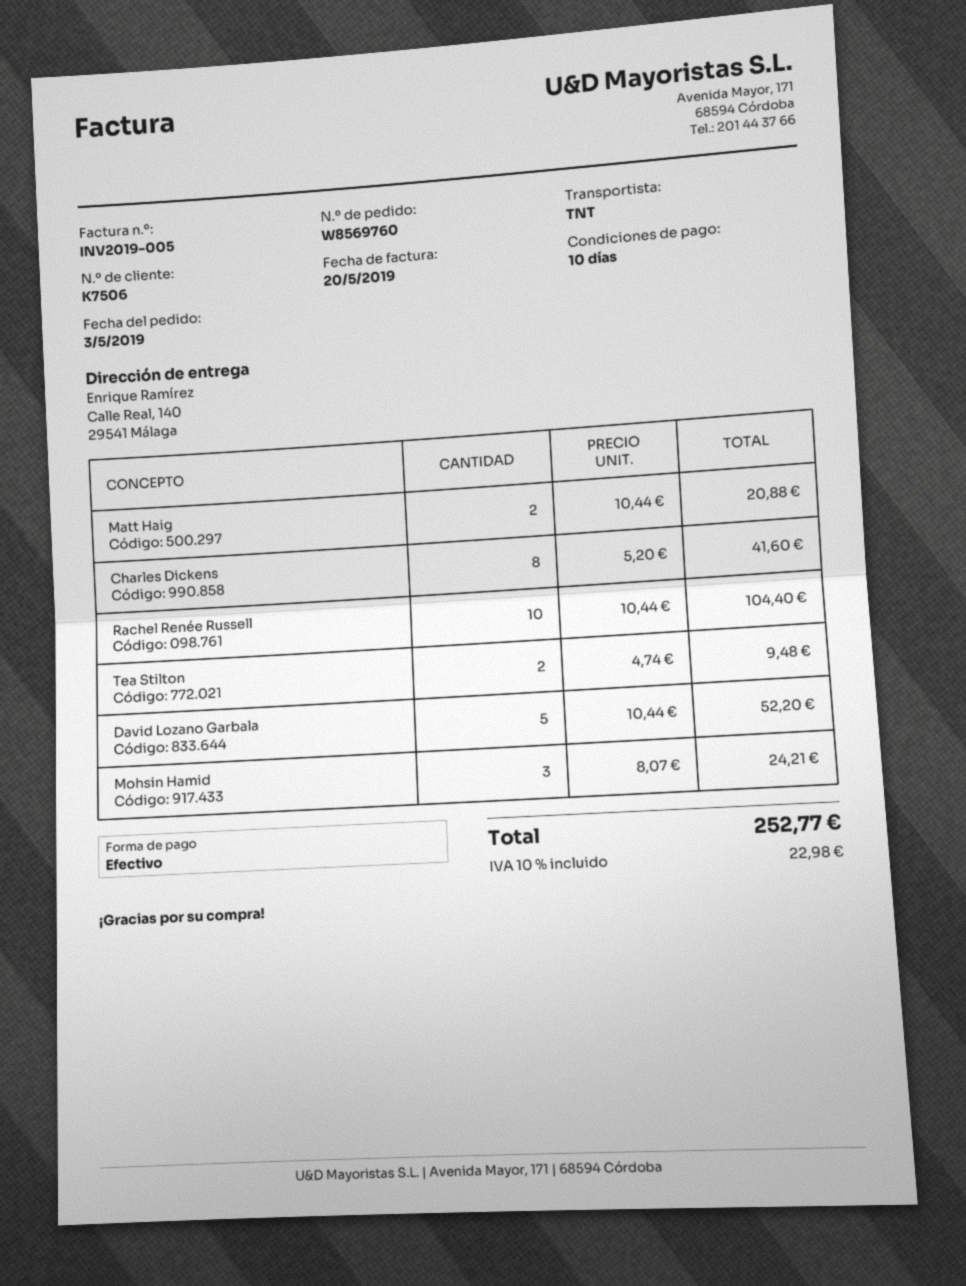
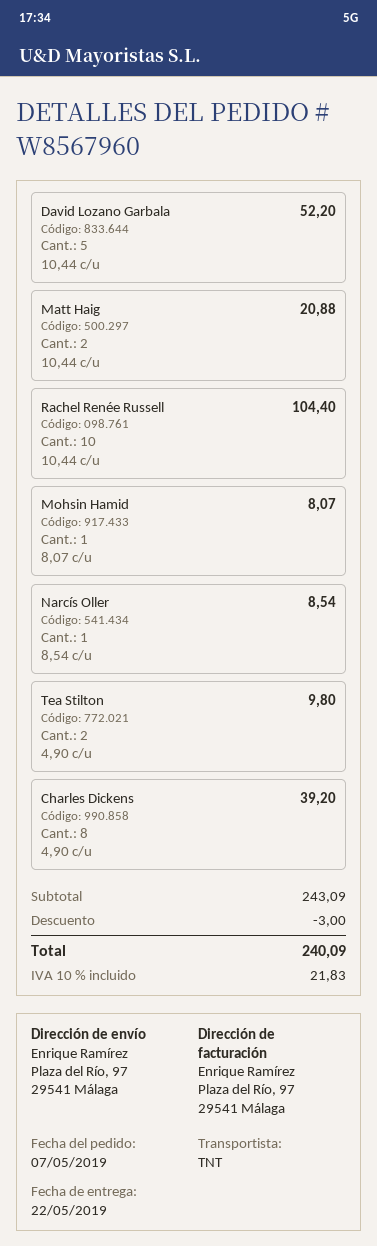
order number: W8569760 -> W8567960
order date: 2019-05-03 -> 2019-05-07
ship to: Calle Real, 140, 29541 Málaga -> Plaza del Río, 97, 29541 Málaga
Charles Dickens: 8 x 5.20 = 41.60 -> 8 x 4.90 = 39.20
Tea Stilton: 2 x 4.74 = 9.48 -> 2 x 4.90 = 9.80
Mohsin Hamid: 3 x 8.07 = 24.21 -> 1 x 8.07 = 8.07
Narcís Oller: none -> 1 x 8.54 = 8.54
discount: none -> 3.00
tax: 10% = 22.98 -> 10% = 21.83
total: 252.77 -> 240.09

